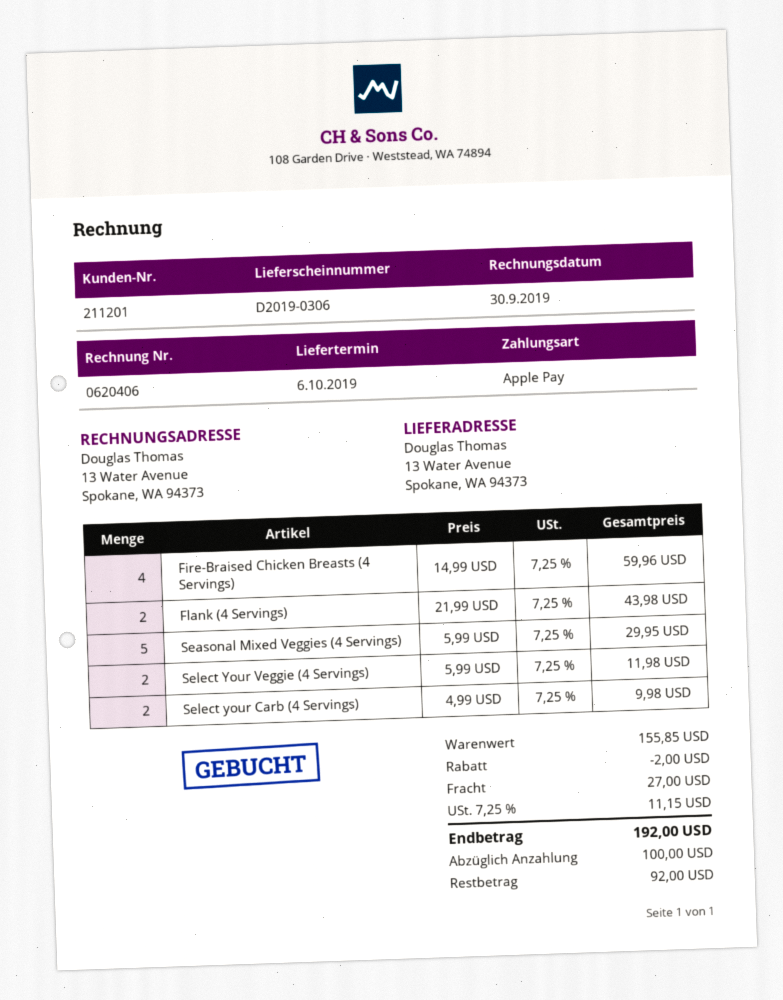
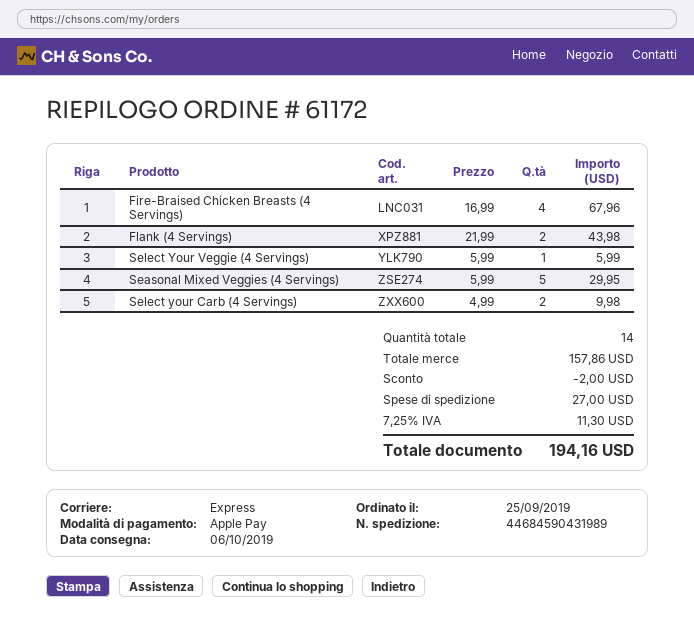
Fire-Braised Chicken Breasts (4 Servings): 4 x 14.99 = 59.96 -> 4 x 16.99 = 67.96
Select Your Veggie (4 Servings): 2 x 5.99 = 11.98 -> 1 x 5.99 = 5.99
subtotal: 155.85 -> 157.86
tax: 7.25% = 11.15 -> 7.25% = 11.30
total: 192.00 -> 194.16

